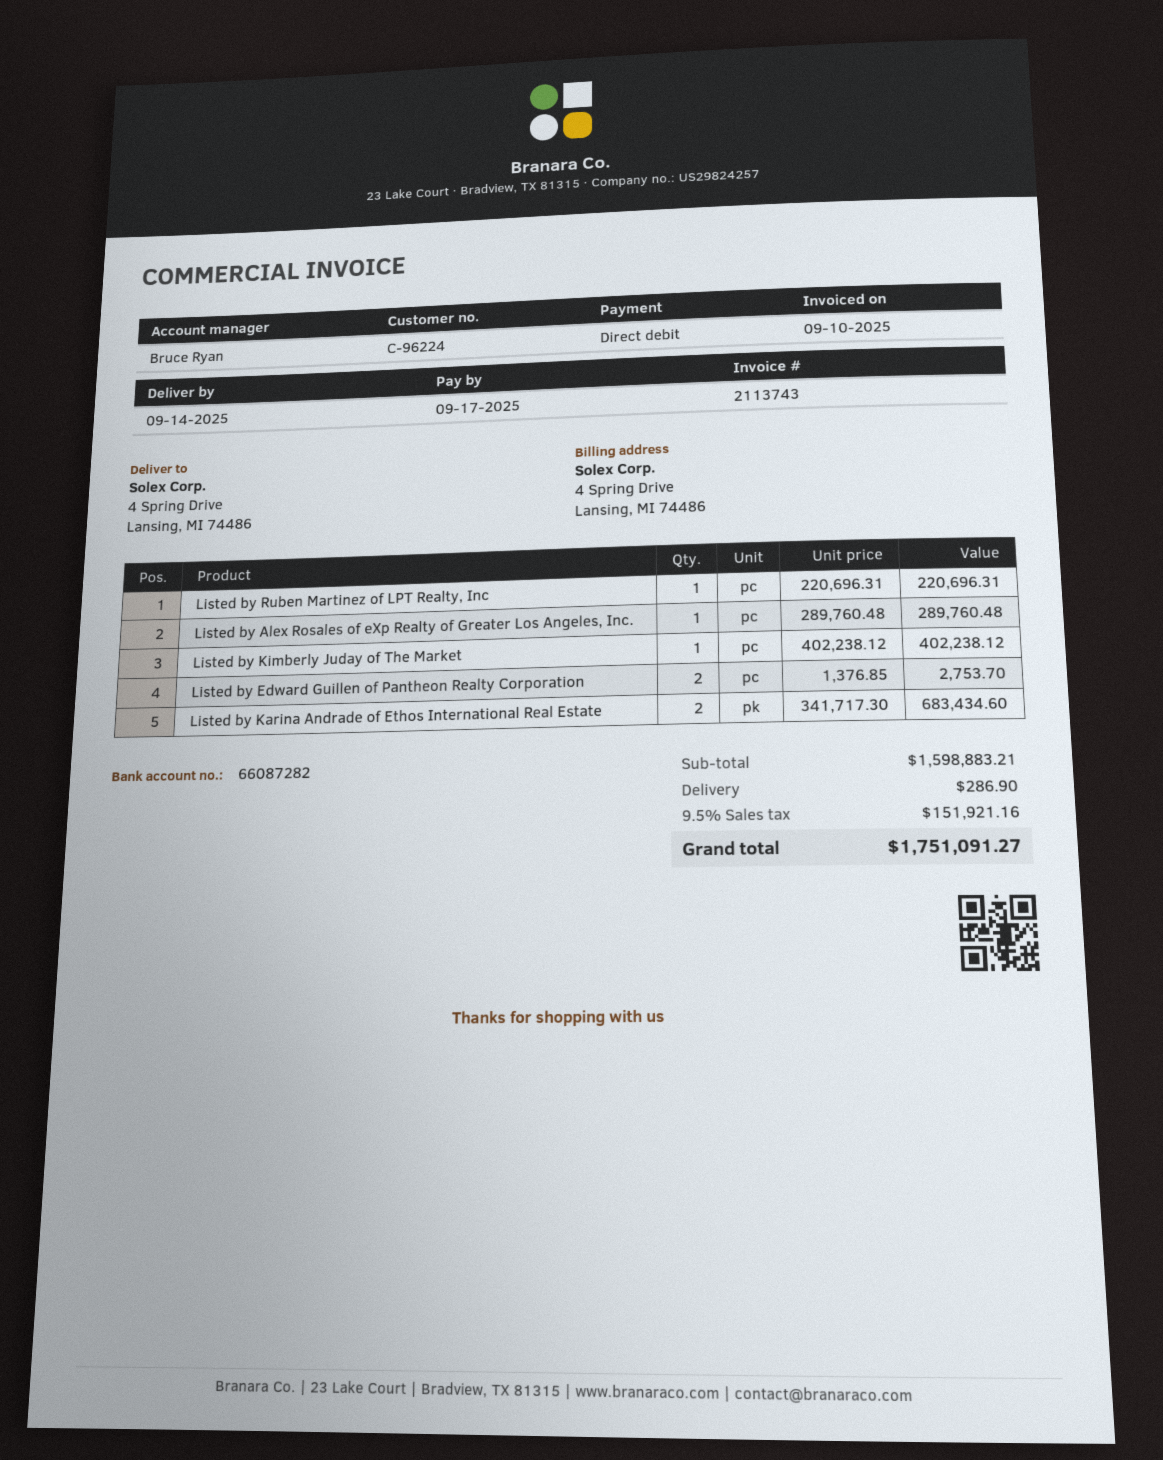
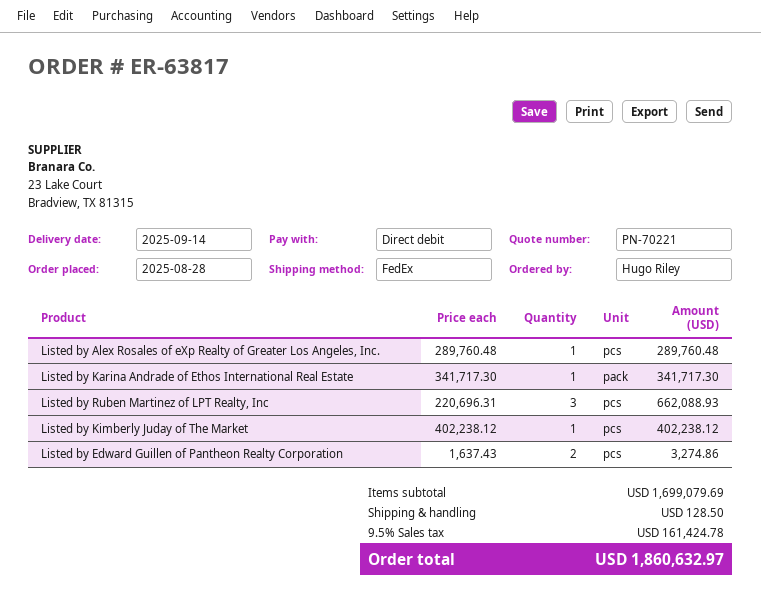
Listed by Ruben Martinez of LPT Realty, Inc: 1 x 220696.31 = 220696.31 -> 3 x 220696.31 = 662088.93
Listed by Edward Guillen of Pantheon Realty Corporation: 2 x 1376.85 = 2753.70 -> 2 x 1637.43 = 3274.86
Listed by Karina Andrade of Ethos International Real Estate: 2 x 341717.30 = 683434.60 -> 1 x 341717.30 = 341717.30
subtotal: 1598883.21 -> 1699079.69
shipping: 286.90 -> 128.50
tax: 9.5% = 151921.16 -> 9.5% = 161424.78
total: 1751091.27 -> 1860632.97

